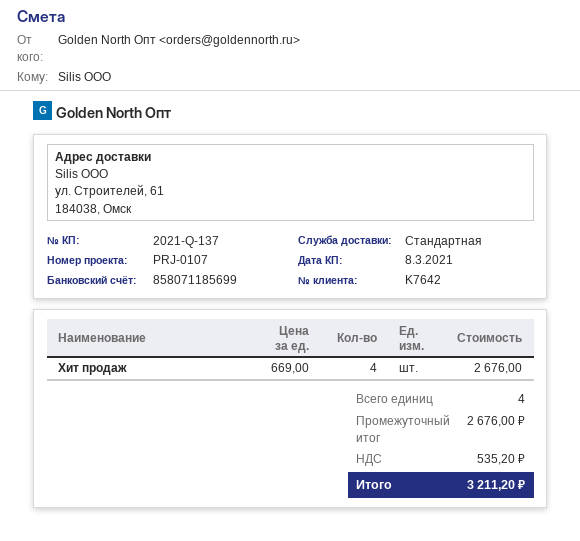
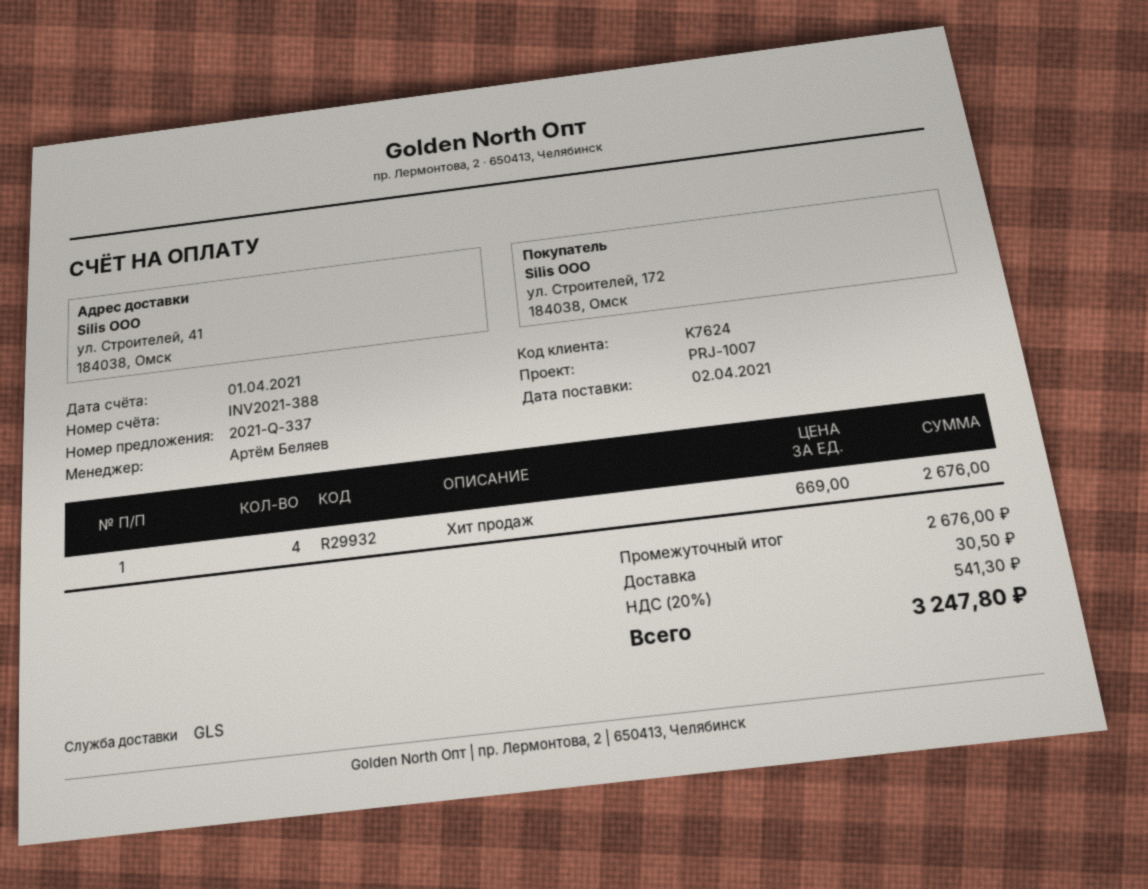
quote number: 2021-Q-137 -> 2021-Q-337
customer number: K7642 -> K7624
reference: PRJ-0107 -> PRJ-1007
shipping method: standard -> GLS
ship to: ул. Строителей, 61, 184038, Омск -> ул. Строителей, 41, 184038, Омск
shipping: none -> 30.50
tax: 535.20 -> 541.30
total: 3211.20 -> 3247.80

